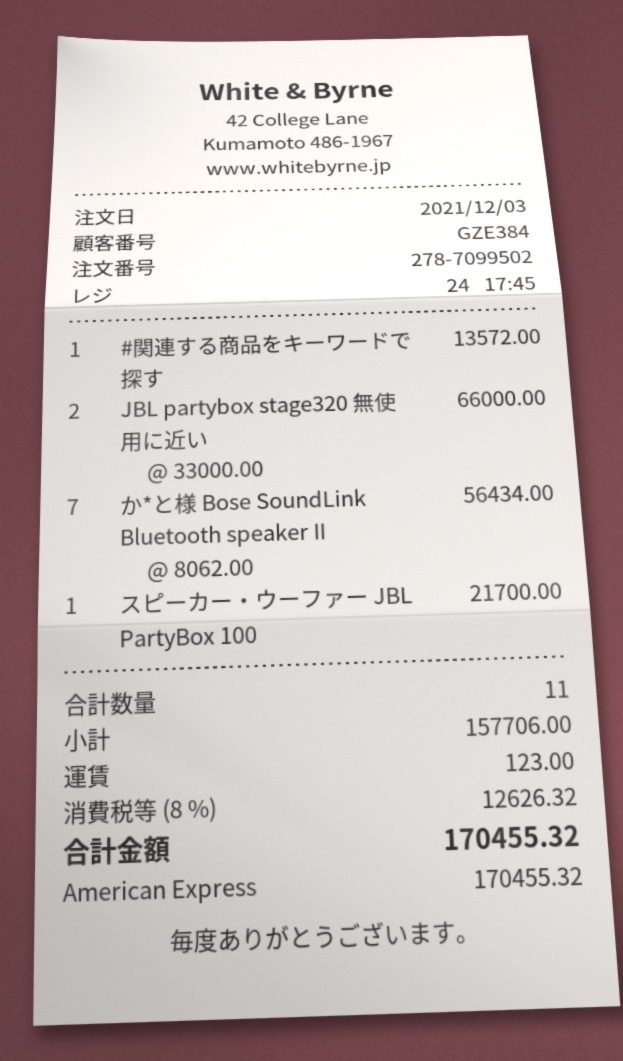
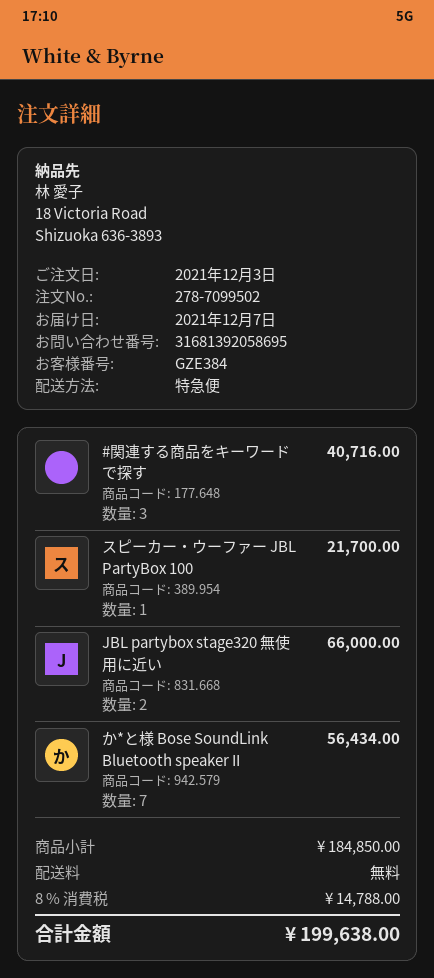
#関連する商品をキーワードで探す: 1 for 13572.00 -> 3 for 40716.00
subtotal: 157706.00 -> 184850.00
shipping: 123.00 -> 0.00
tax: 8% = 12626.32 -> 8% = 14788.00
total: 170455.32 -> 199638.00

